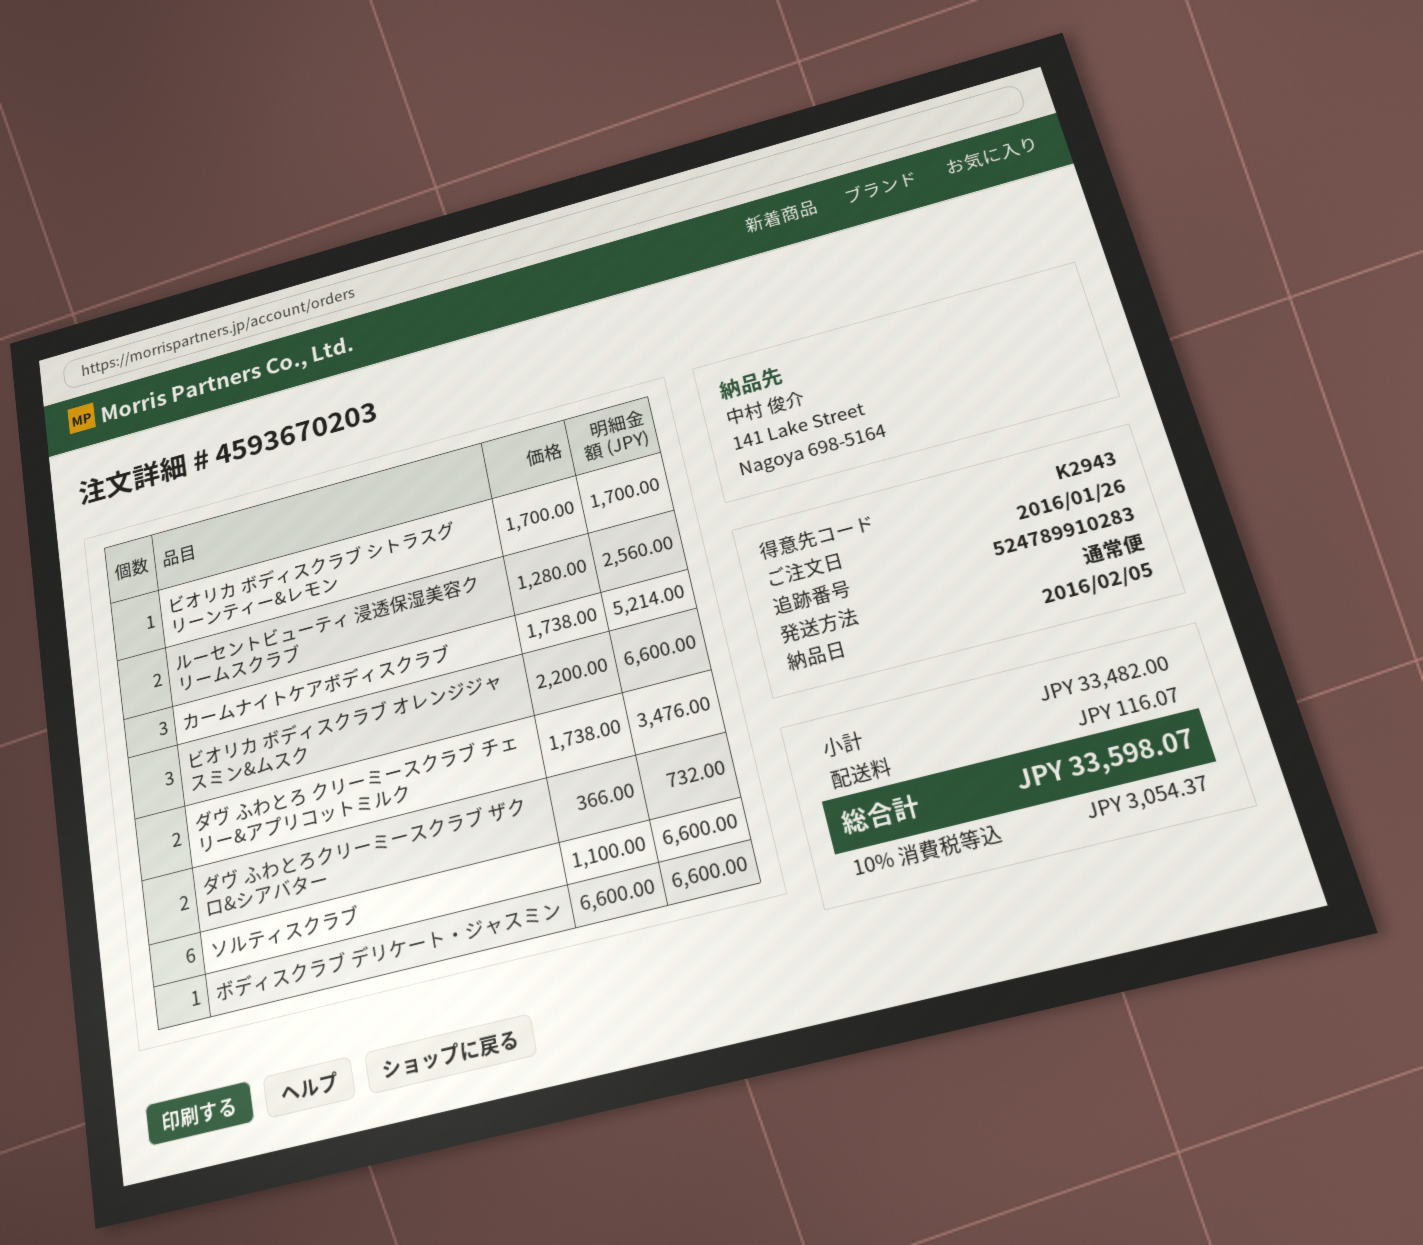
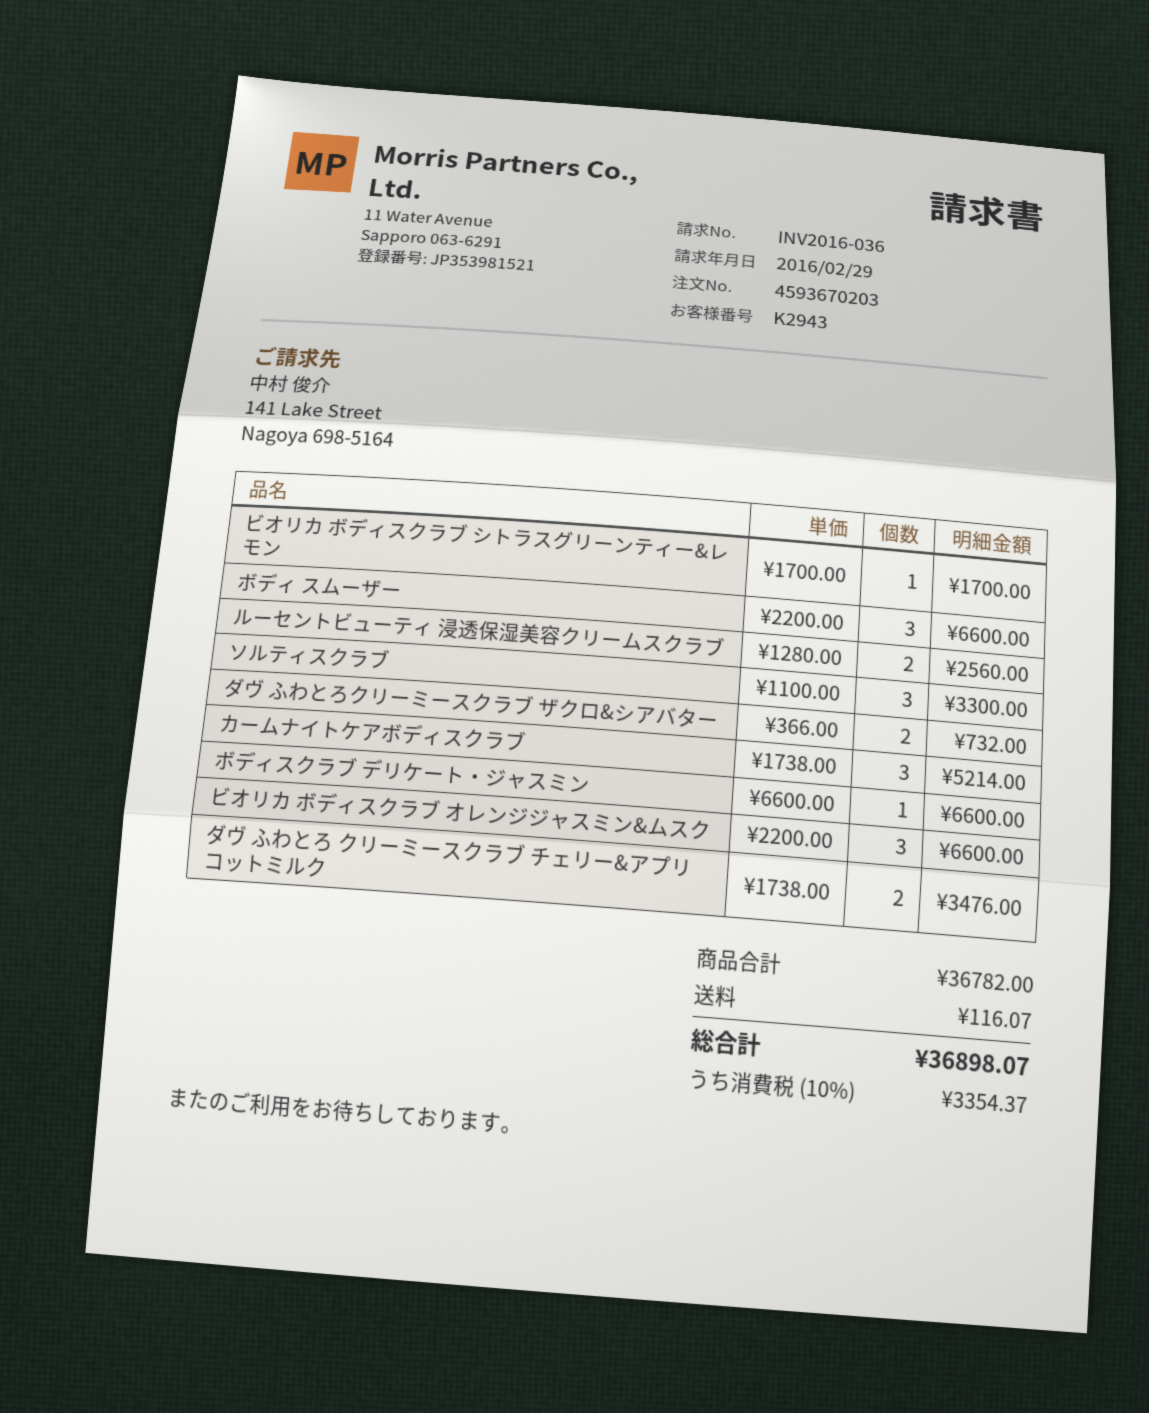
ソルティスクラブ: 6 x 1100.00 = 6600.00 -> 3 x 1100.00 = 3300.00
ボディ スムーザー: none -> 3 x 2200.00 = 6600.00
subtotal: 33482.00 -> 36782.00
tax: 10% = 3054.37 -> 10% = 3354.37
total: 33598.07 -> 36898.07

